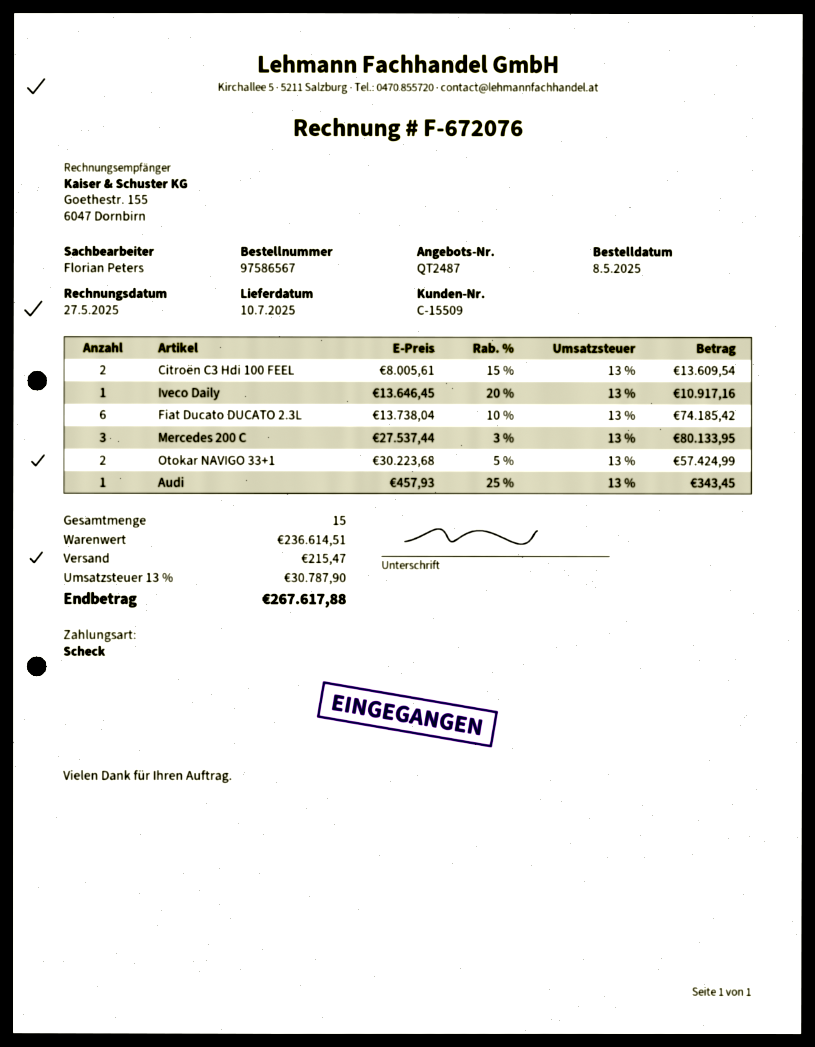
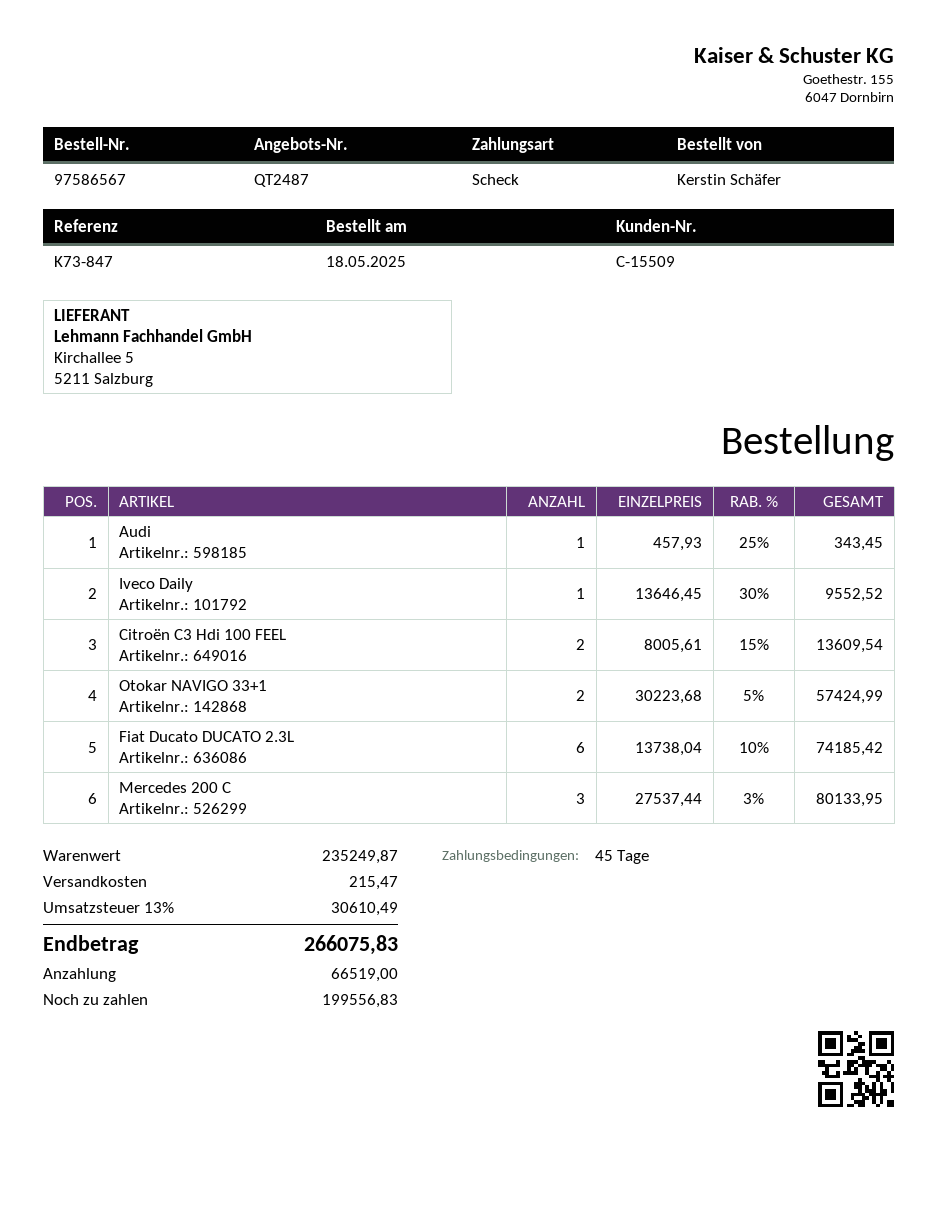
order date: 2025-05-08 -> 2025-05-18
Iveco Daily: 1 x 13646.45 - 20% = 10917.16 -> 1 x 13646.45 - 30% = 9552.52
subtotal: 236614.51 -> 235249.87
tax: 13% = 30787.90 -> 13% = 30610.49
total: 267617.88 -> 266075.83

